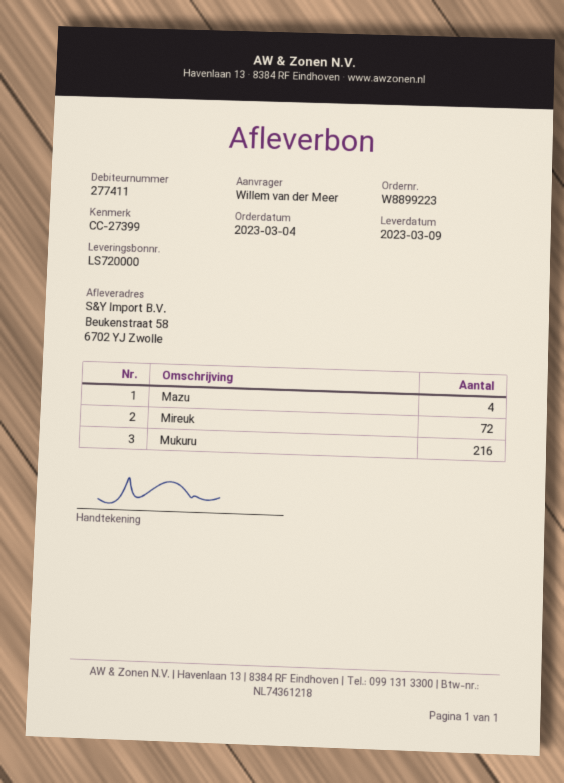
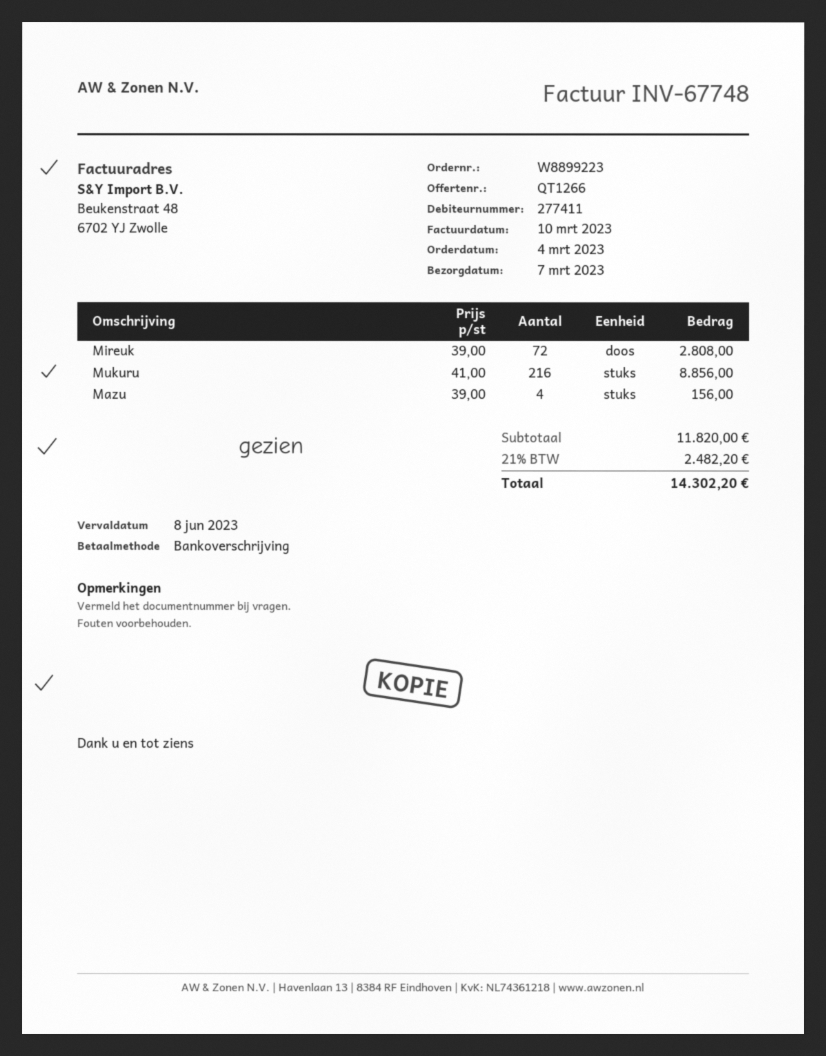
delivery date: 2023-03-09 -> 2023-03-07

